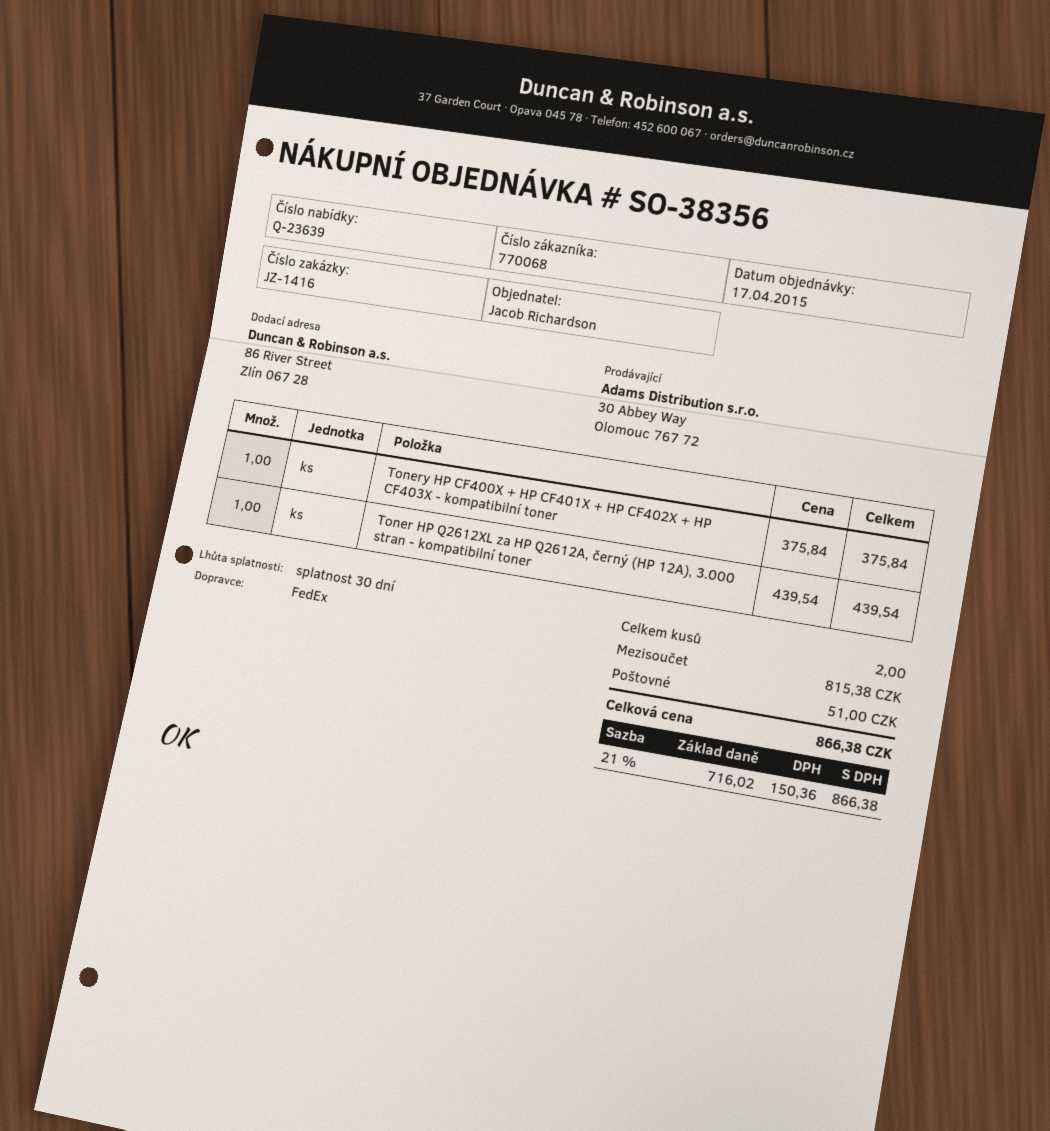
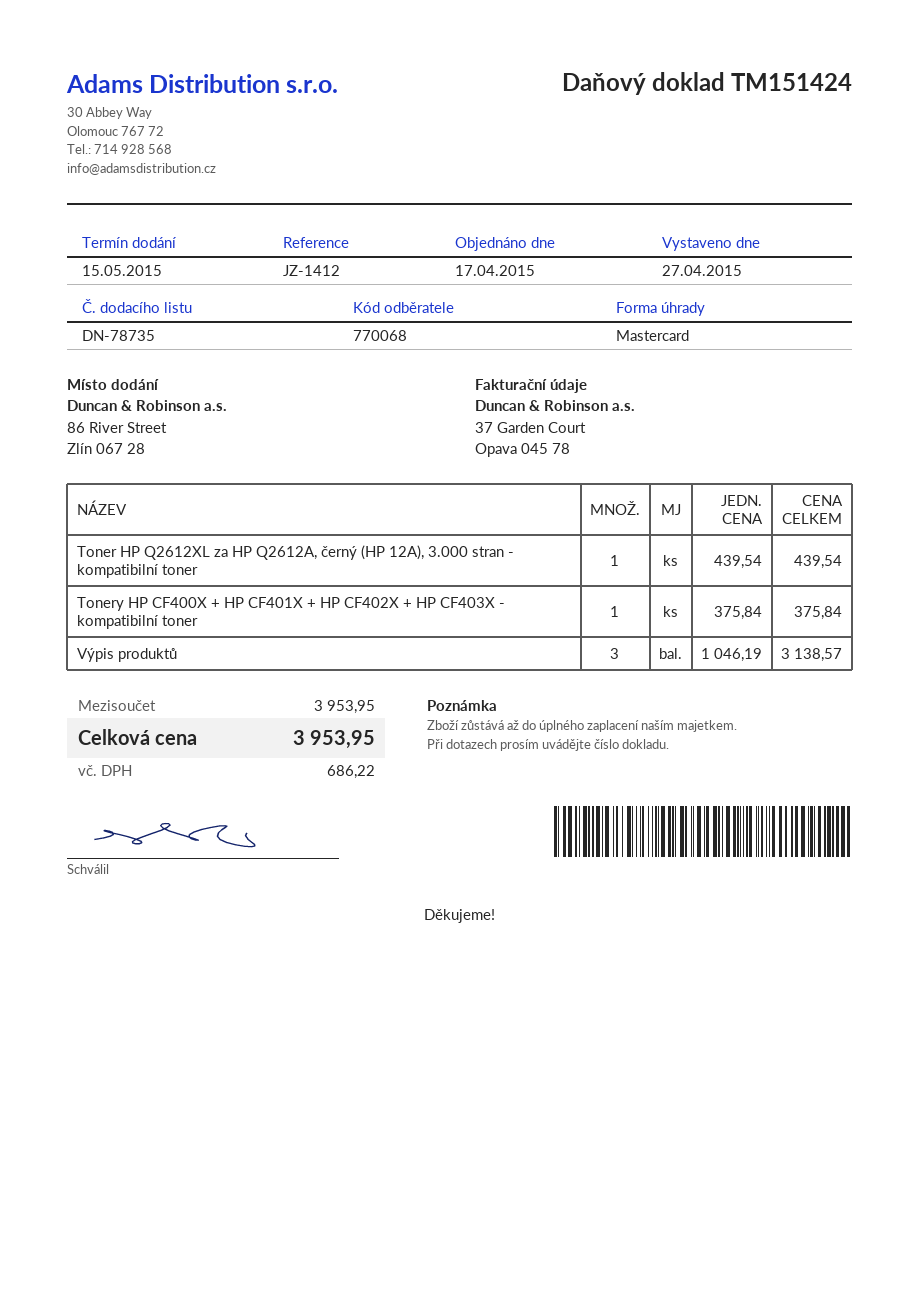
reference: JZ-1416 -> JZ-1412
Výpis produktů: none -> 3 x 1046.19 = 3138.57
subtotal: 815.38 -> 3953.95
shipping: 51.00 -> none
tax: 150.36 -> 686.22
total: 866.38 -> 3953.95

